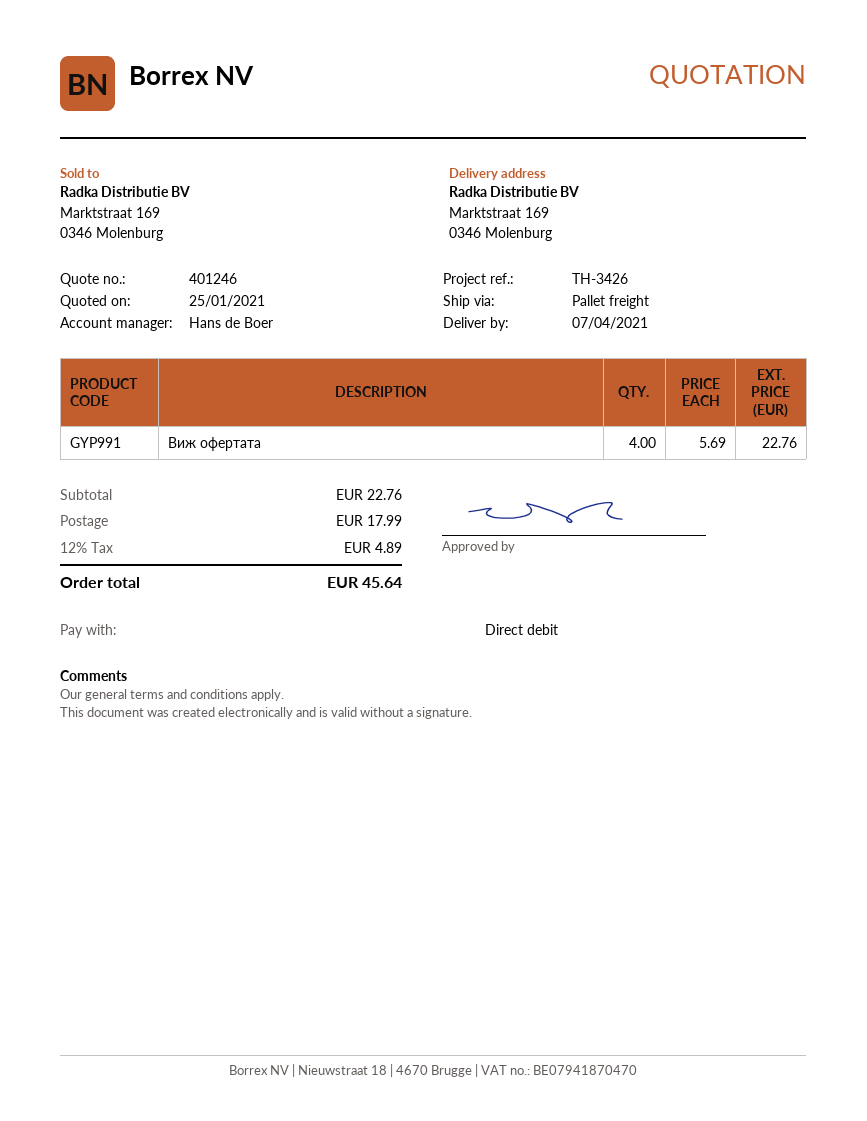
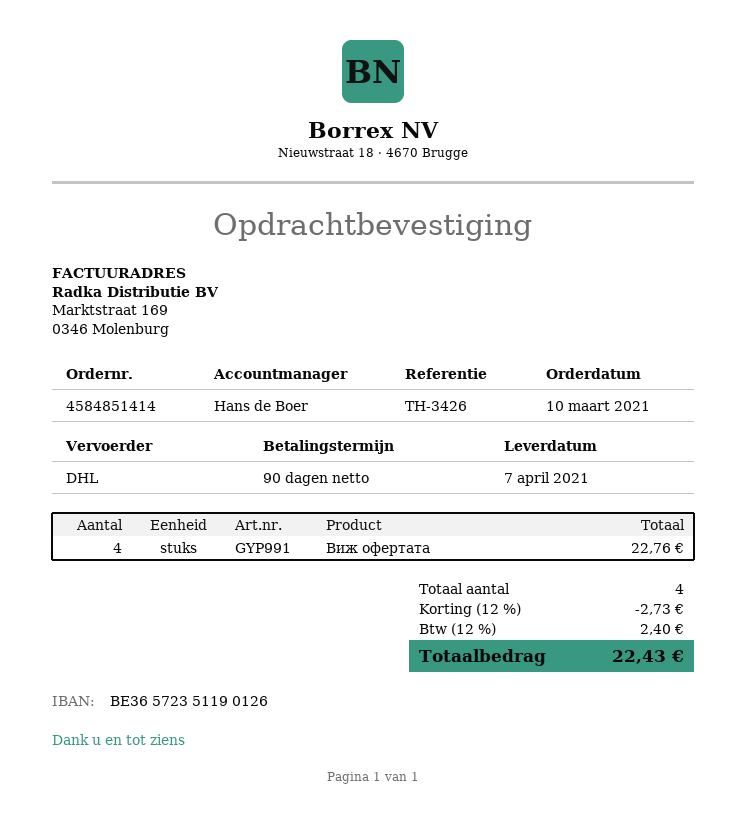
shipping method: pallet freight -> DHL
discount: none -> 12% = 2.73
shipping: 17.99 -> none
tax: 12% = 4.89 -> 12% = 2.40
total: 45.64 -> 22.43

